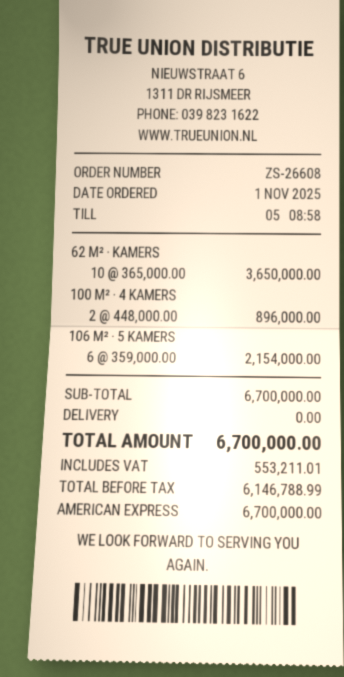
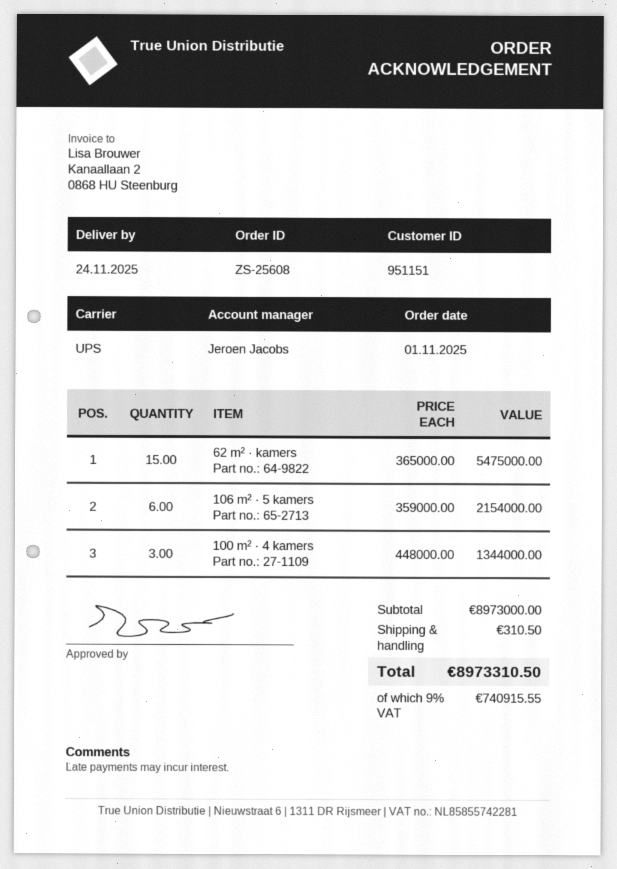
order number: ZS-26608 -> ZS-25608
62 M² · KAMERS: 10 x 365000.00 = 3650000.00 -> 15 x 365000.00 = 5475000.00
100 M² · 4 KAMERS: 2 x 448000.00 = 896000.00 -> 3 x 448000.00 = 1344000.00
subtotal: 6700000.00 -> 8973000.00
shipping: 0.00 -> 310.50
tax: 553211.01 -> 740915.55
total: 6700000.00 -> 8973310.50

